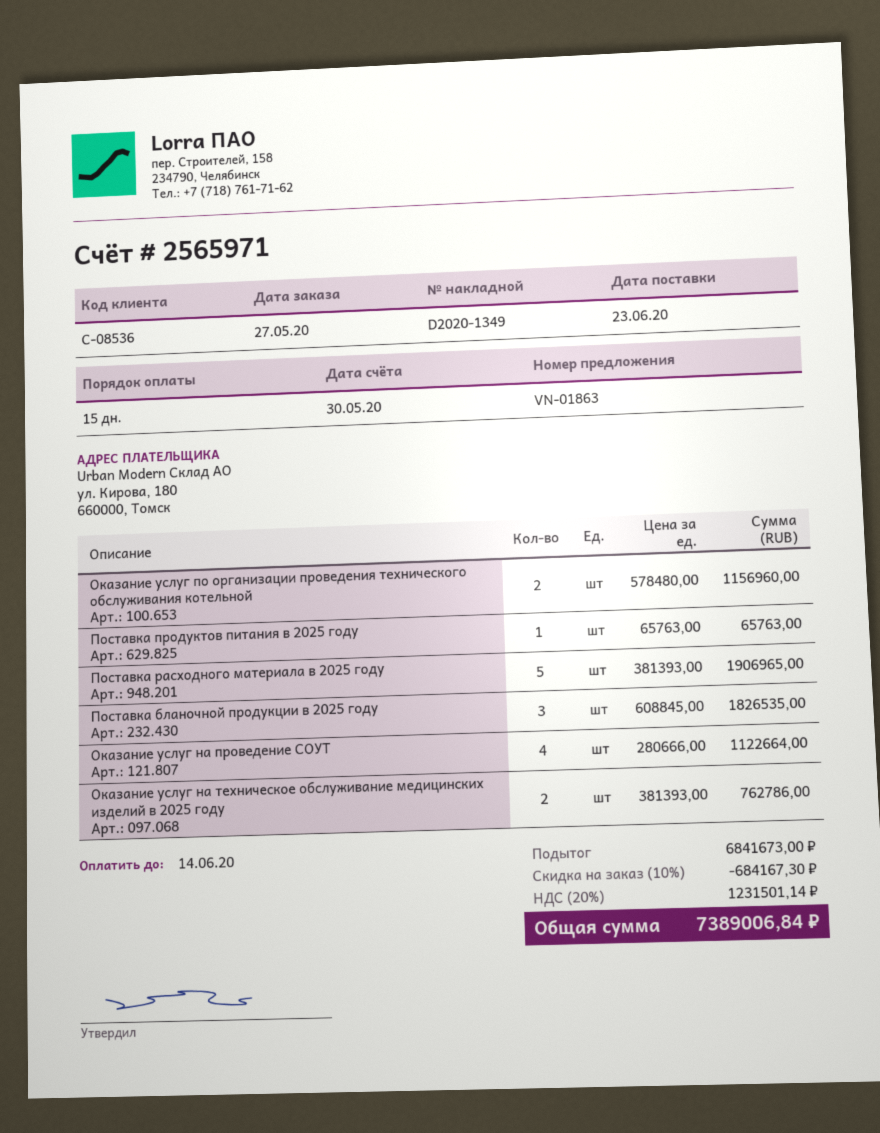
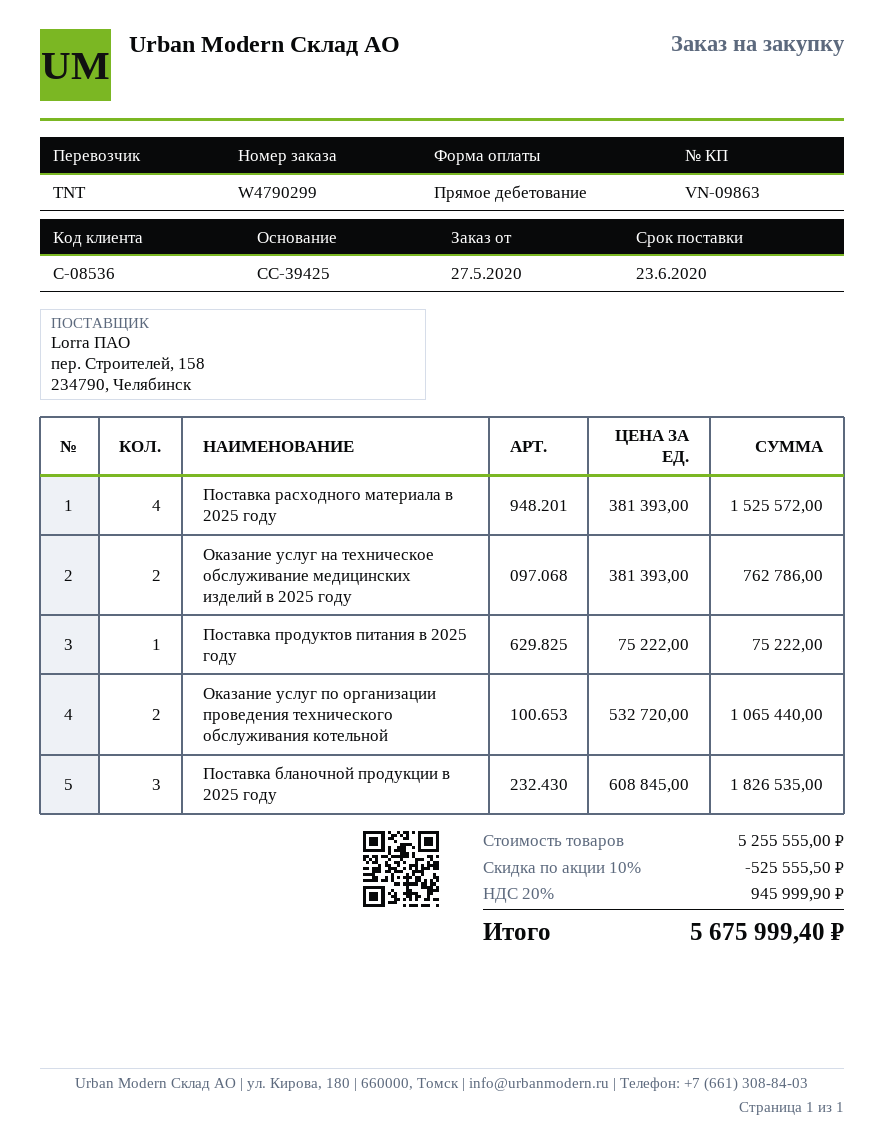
quote number: VN-01863 -> VN-09863
Оказание услуг по организации проведения технического обслуживания котельной: 2 x 578480.00 = 1156960.00 -> 2 x 532720.00 = 1065440.00
Поставка продуктов питания в 2025 году: 1 x 65763.00 = 65763.00 -> 1 x 75222.00 = 75222.00
Поставка расходного материала в 2025 году: 5 x 381393.00 = 1906965.00 -> 4 x 381393.00 = 1525572.00
Оказание услуг на проведение СОУТ: 4 x 280666.00 = 1122664.00 -> none
subtotal: 6841673.00 -> 5255555.00
discount: 10% = 684167.30 -> 10% = 525555.50
tax: 20% = 1231501.14 -> 20% = 945999.90
total: 7389006.84 -> 5675999.40

